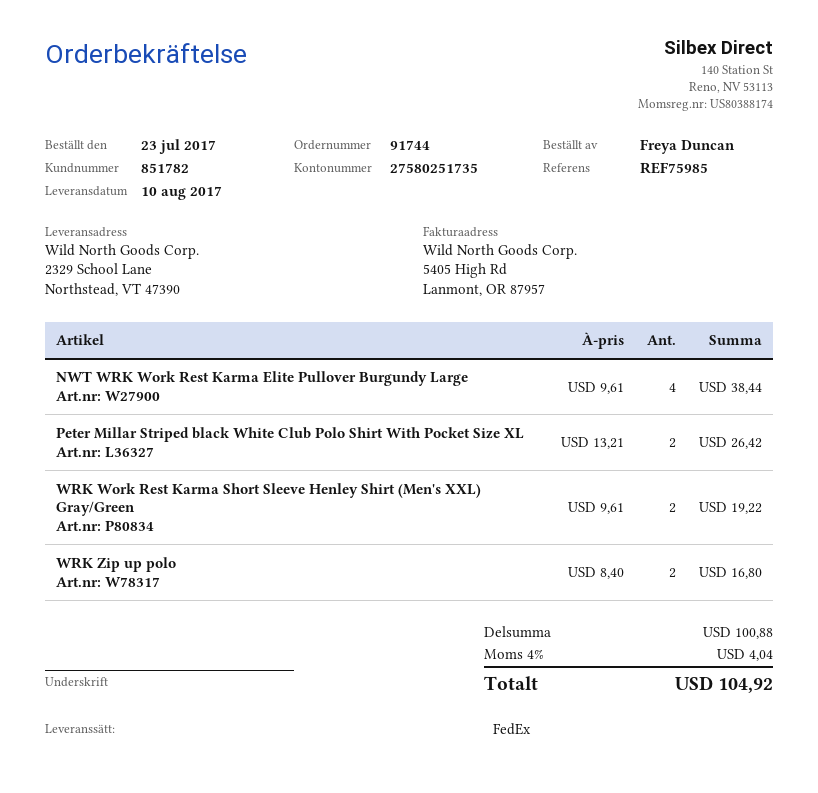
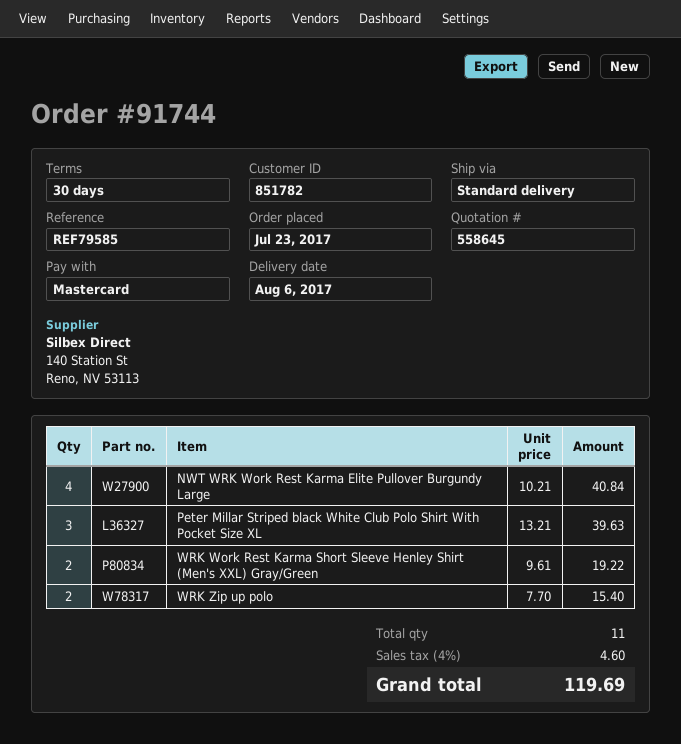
delivery date: 2017-08-10 -> 2017-08-06
reference: REF75985 -> REF79585
shipping method: FedEx -> standard
NWT WRK Work Rest Karma Elite Pullover Burgundy Large: 4 x 9.61 = 38.44 -> 4 x 10.21 = 40.84
Peter Millar Striped black White Club Polo Shirt With Pocket Size XL: 2 x 13.21 = 26.42 -> 3 x 13.21 = 39.63
WRK Zip up polo: 2 x 8.40 = 16.80 -> 2 x 7.70 = 15.40
tax: 4% = 4.04 -> 4% = 4.60
total: 104.92 -> 119.69

